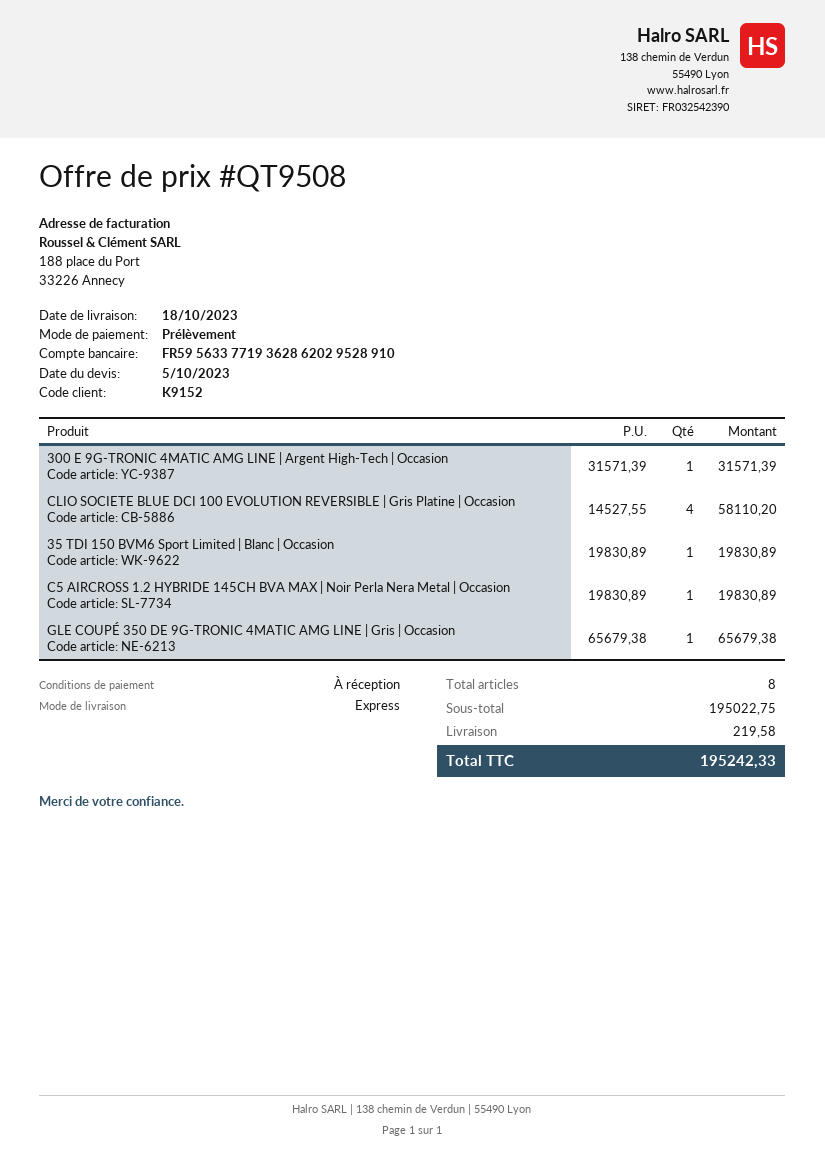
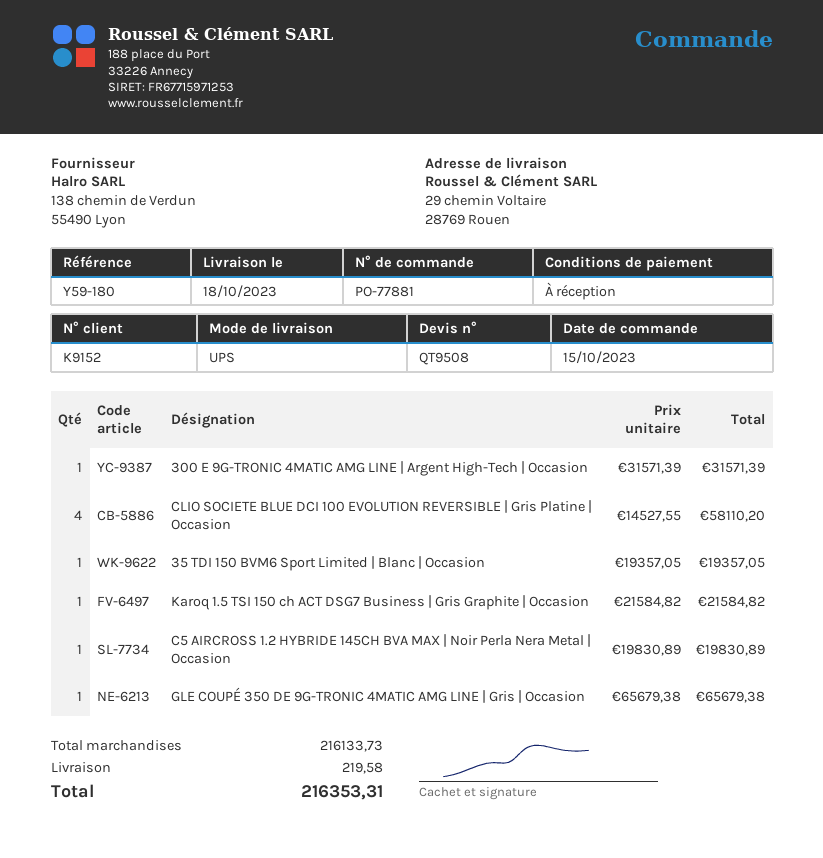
shipping method: express -> UPS
35 TDI 150 BVM6 Sport Limited | Blanc | Occasion: 1 x 19830.89 = 19830.89 -> 1 x 19357.05 = 19357.05
Karoq 1.5 TSI 150 ch ACT DSG7 Business | Gris Graphite | Occasion: none -> 1 x 21584.82 = 21584.82
subtotal: 195022.75 -> 216133.73
total: 195242.33 -> 216353.31

